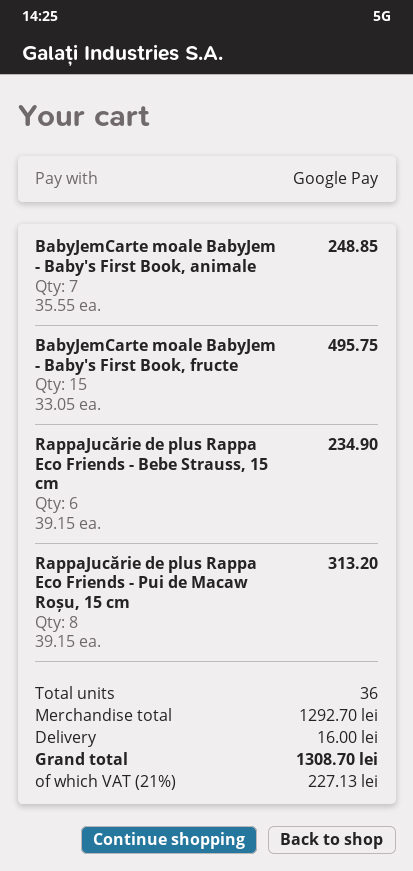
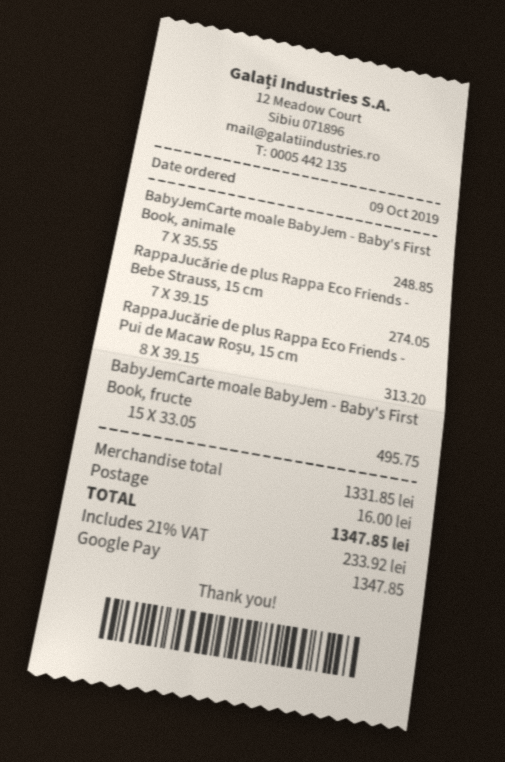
RappaJucărie de plus Rappa Eco Friends - Bebe Strauss, 15 cm: 6 x 39.15 = 234.90 -> 7 x 39.15 = 274.05
subtotal: 1292.70 -> 1331.85
tax: 21% = 227.13 -> 21% = 233.92
total: 1308.70 -> 1347.85

